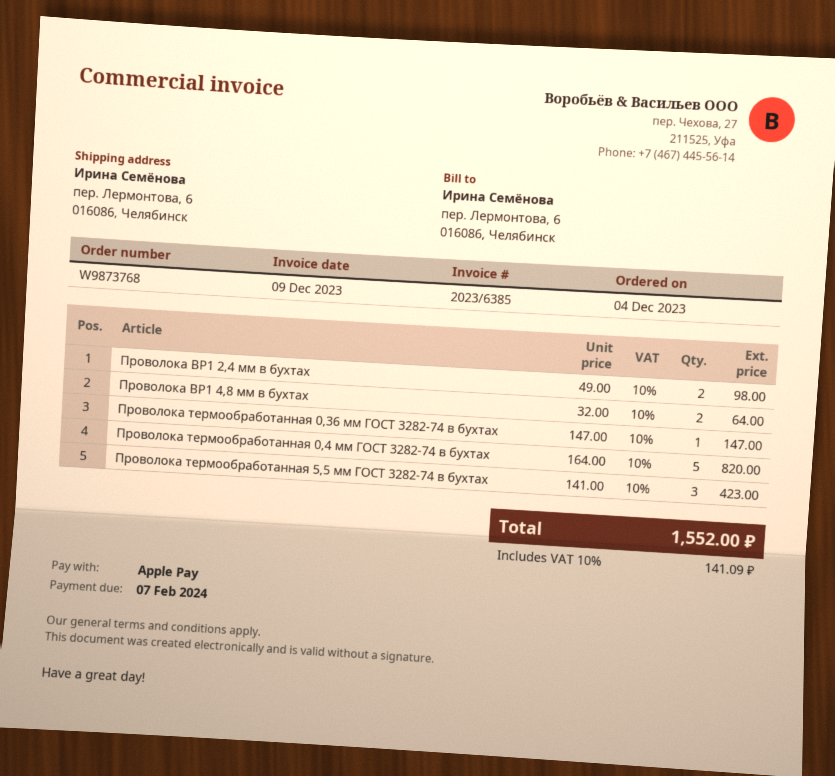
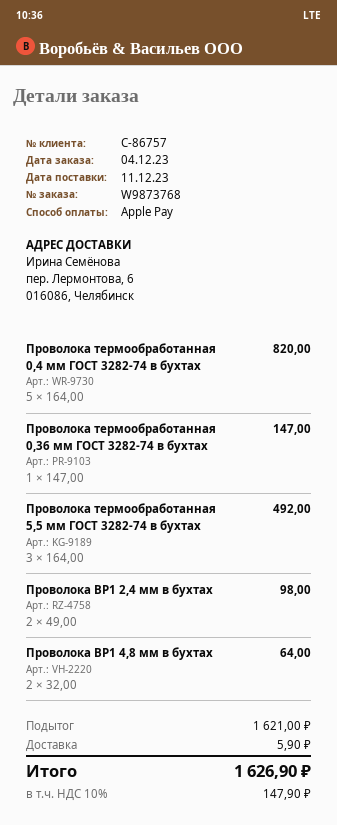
Проволока термообработанная 5,5 мм ГОСТ 3282-74 в бухтах: 3 x 141.00 = 423.00 -> 3 x 164.00 = 492.00
shipping: none -> 5.90
tax: 10% = 141.09 -> 10% = 147.90
total: 1552.00 -> 1626.90

